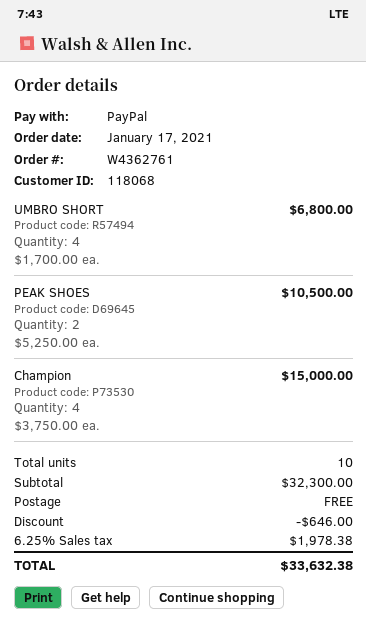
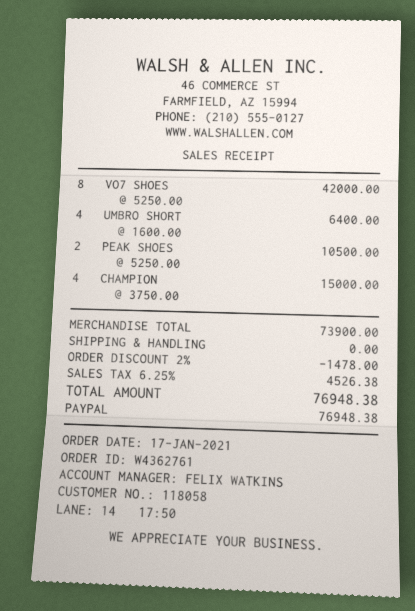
customer number: 118068 -> 118058
UMBRO SHORT: 4 x 1700.00 = 6800.00 -> 4 x 1600.00 = 6400.00
VO7 SHOES: none -> 8 x 5250.00 = 42000.00
subtotal: 32300.00 -> 73900.00
discount: 646.00 -> 1478.00
tax: 6.25% = 1978.38 -> 6.25% = 4526.38
total: 33632.38 -> 76948.38

